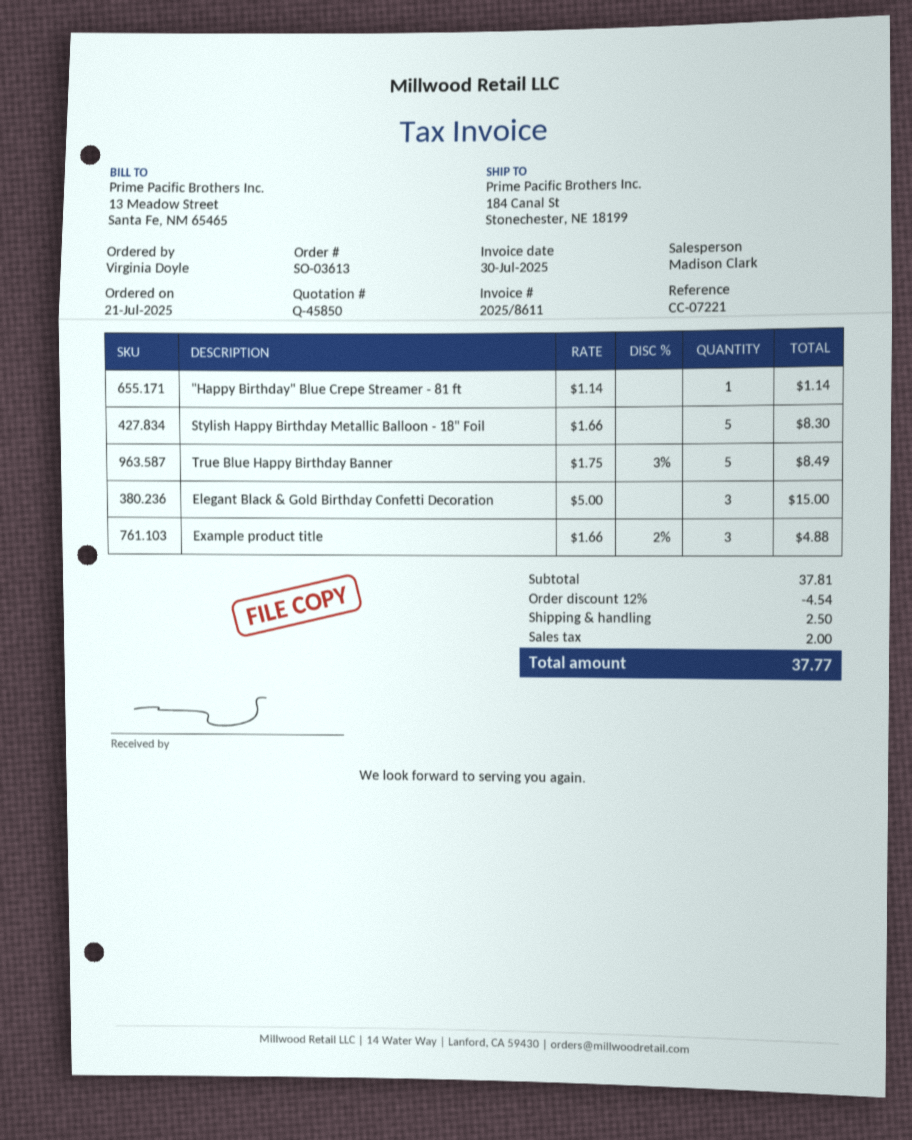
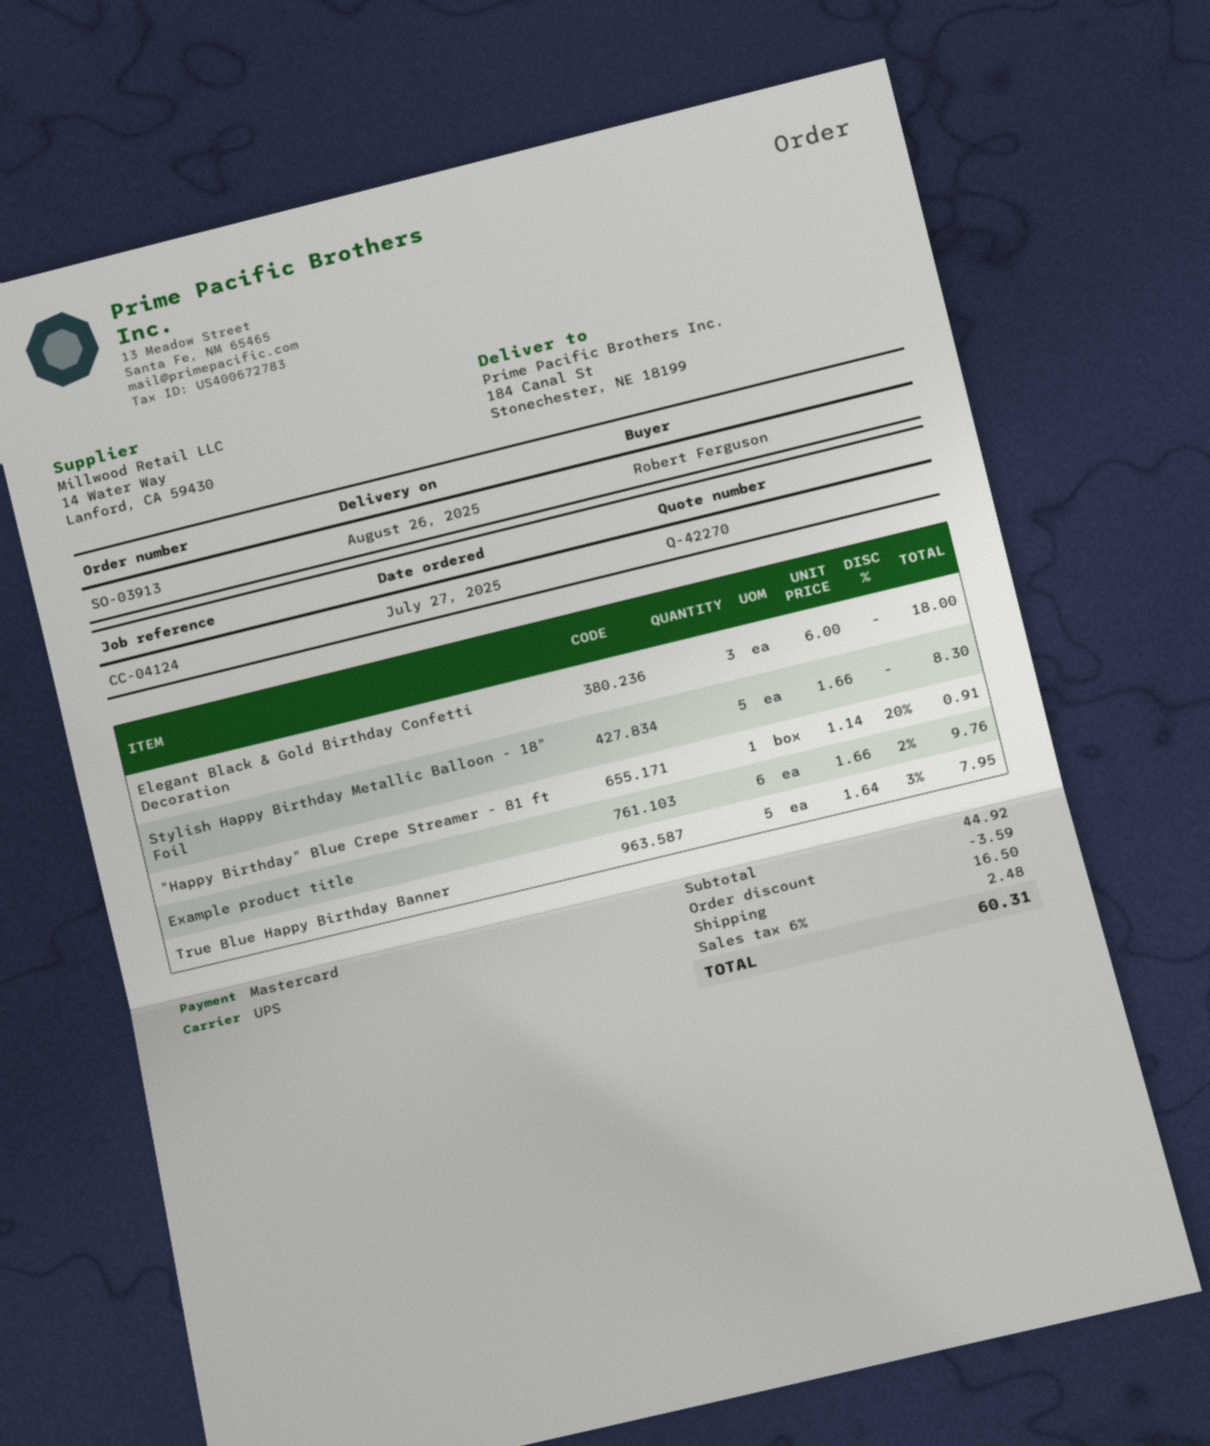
quote number: Q-45850 -> Q-42270
order number: SO-03613 -> SO-03913
order date: 2025-07-21 -> 2025-07-27
reference: CC-07221 -> CC-04124
ordered by: Virginia Doyle -> Robert Ferguson
"Happy Birthday" Blue Crepe Streamer - 81 ft: 1 x 1.14 = 1.14 -> 1 x 1.14 - 20% = 0.91
True Blue Happy Birthday Banner: 5 x 1.75 - 3% = 8.49 -> 5 x 1.64 - 3% = 7.95
Elegant Black & Gold Birthday Confetti Decoration: 3 x 5.00 = 15.00 -> 3 x 6.00 = 18.00
Example product title: 3 x 1.66 - 2% = 4.88 -> 6 x 1.66 - 2% = 9.76
subtotal: 37.81 -> 44.92
discount: 4.54 -> 3.59
shipping: 2.50 -> 16.50
tax: 2.00 -> 2.48
total: 37.77 -> 60.31

